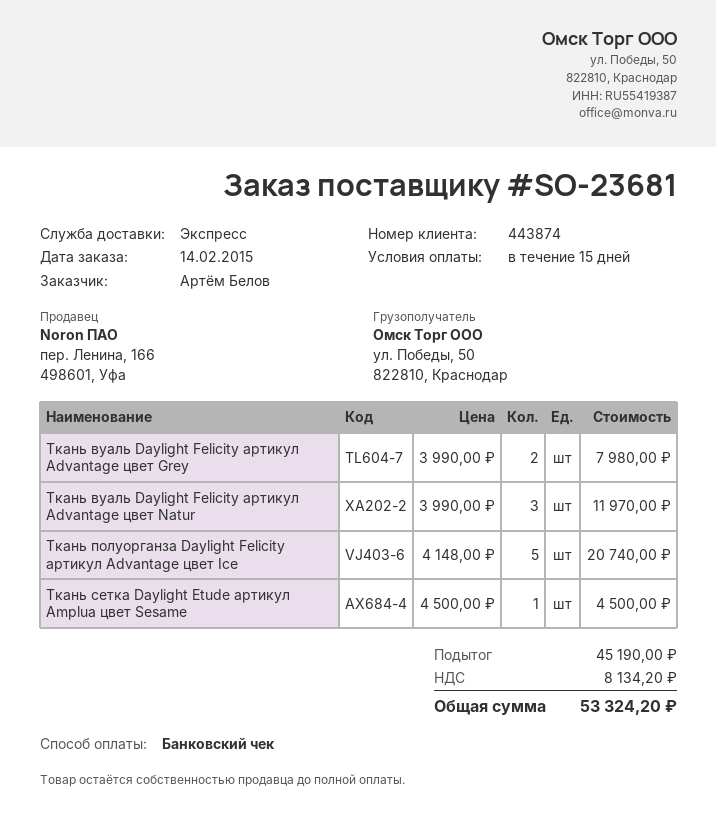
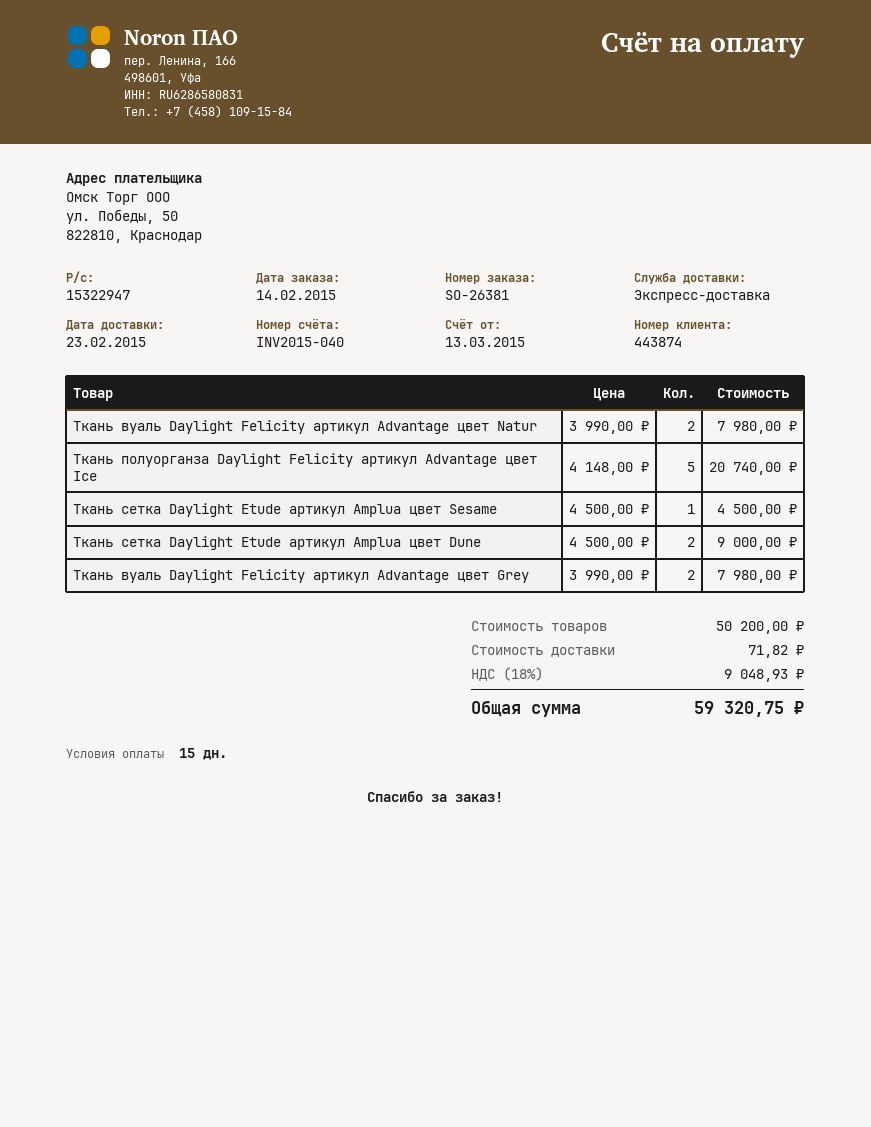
order number: SO-23681 -> SO-26381
Ткань вуаль Daylight Felicity артикул Advantage цвет Natur: 3 x 3990.00 = 11970.00 -> 2 x 3990.00 = 7980.00
Ткань сетка Daylight Etude артикул Amplua цвет Dune: none -> 2 x 4500.00 = 9000.00
subtotal: 45190.00 -> 50200.00
shipping: none -> 71.82
tax: 8134.20 -> 9048.93
total: 53324.20 -> 59320.75

